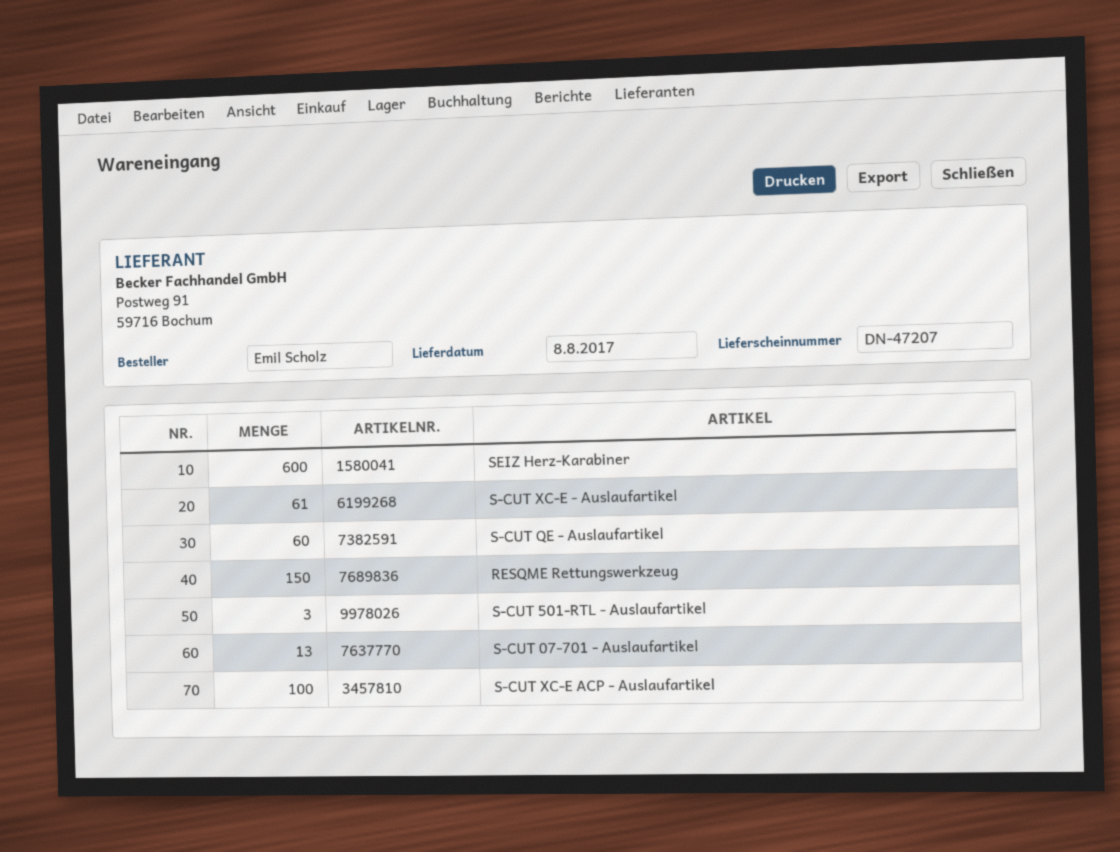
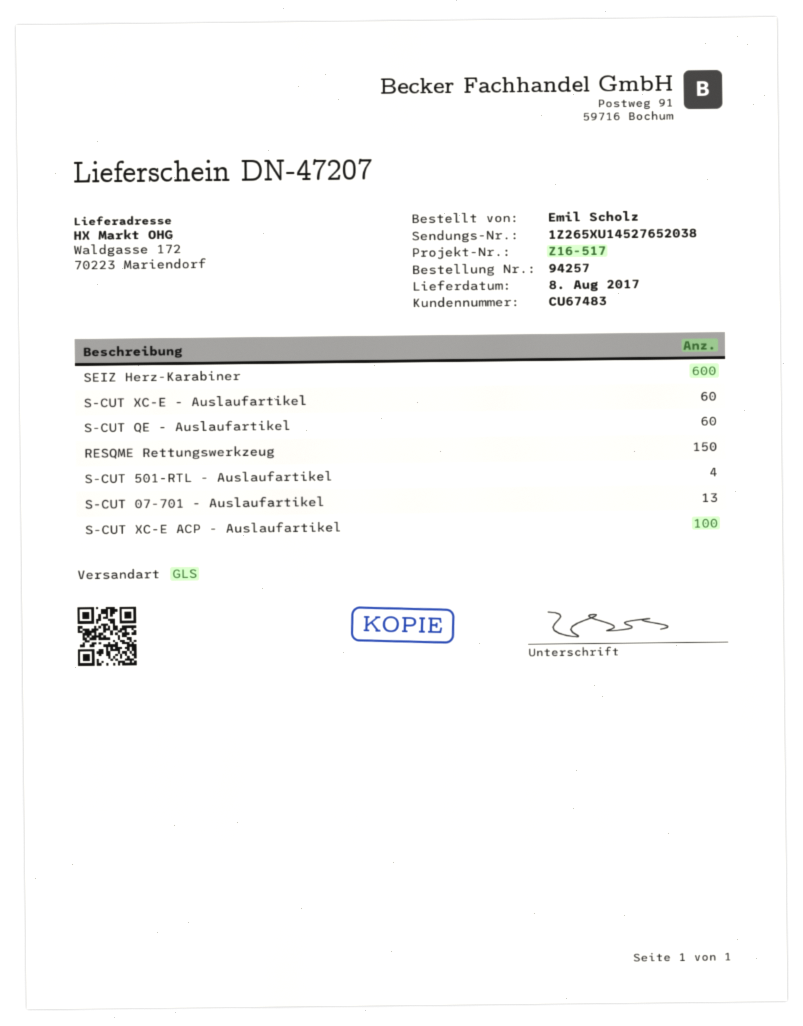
S-CUT XC-E - Auslaufartikel: 61 -> 60
S-CUT 501-RTL - Auslaufartikel: 3 -> 4

